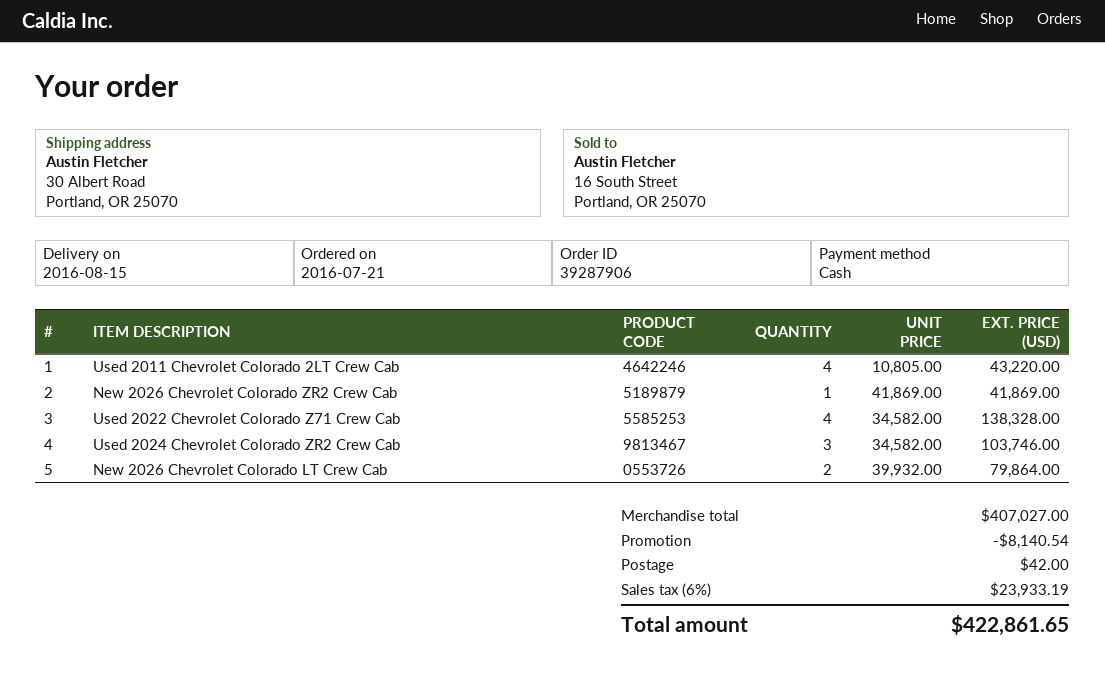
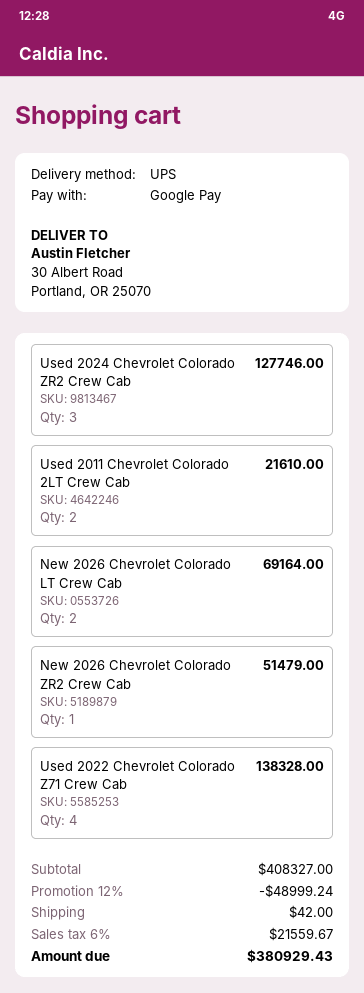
payment method: cash -> Google Pay
Used 2011 Chevrolet Colorado 2LT Crew Cab: 4 for 43220.00 -> 2 for 21610.00
New 2026 Chevrolet Colorado ZR2 Crew Cab: 1 for 41869.00 -> 1 for 51479.00
Used 2024 Chevrolet Colorado ZR2 Crew Cab: 3 for 103746.00 -> 3 for 127746.00
New 2026 Chevrolet Colorado LT Crew Cab: 2 for 79864.00 -> 2 for 69164.00
subtotal: 407027.00 -> 408327.00
discount: 8140.54 -> 48999.24
tax: 6% = 23933.19 -> 6% = 21559.67
total: 422861.65 -> 380929.43

